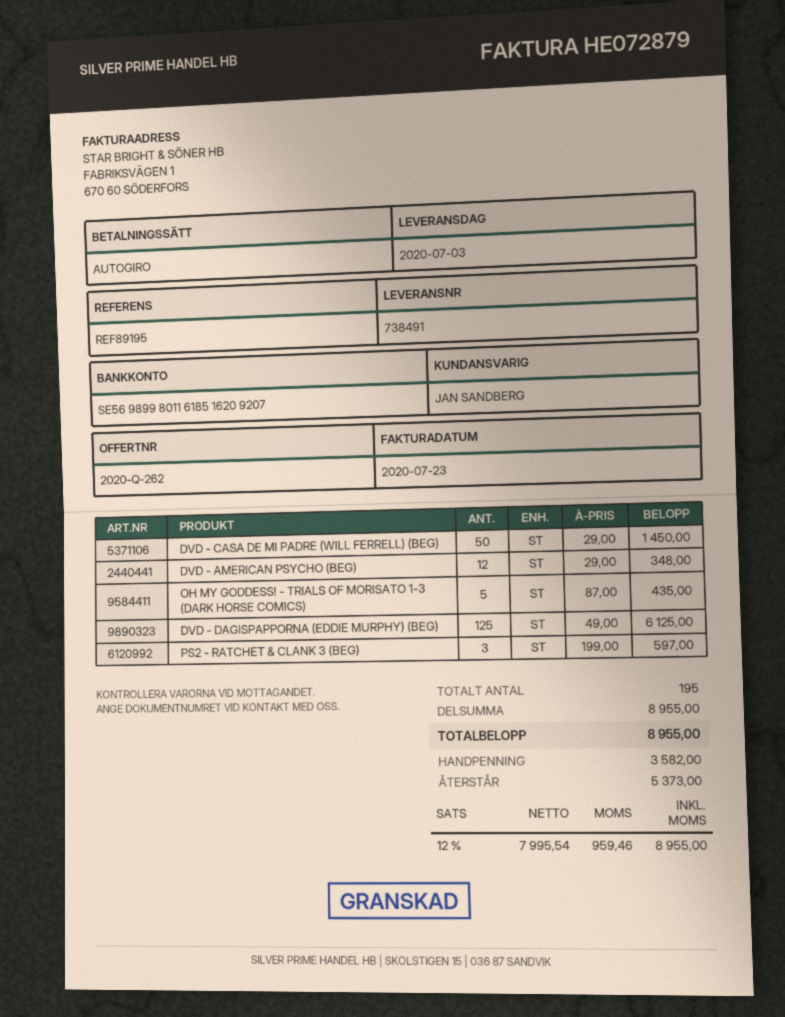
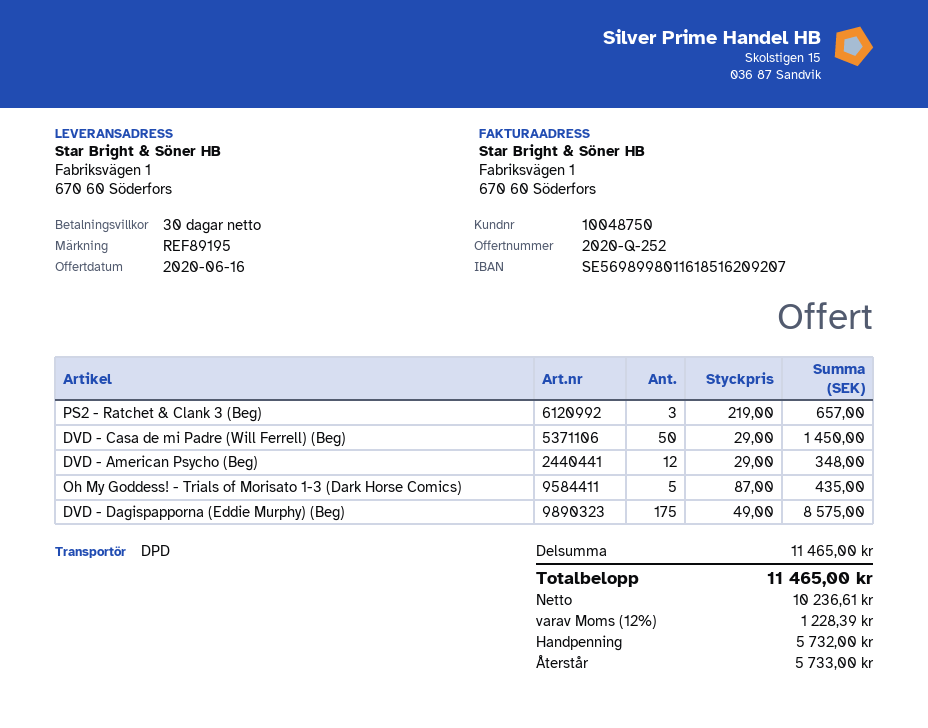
quote number: 2020-Q-262 -> 2020-Q-252
DVD - DAGISPAPPORNA (EDDIE MURPHY) (BEG): 125 x 49.00 = 6125.00 -> 175 x 49.00 = 8575.00
PS2 - RATCHET & CLANK 3 (BEG): 3 x 199.00 = 597.00 -> 3 x 219.00 = 657.00
subtotal: 8955.00 -> 11465.00
net: 7995.54 -> 10236.61
tax: 12% = 959.46 -> 12% = 1228.39
total: 8955.00 -> 11465.00
deposit: 3582.00 -> 5732.00
balance: 5373.00 -> 5733.00

